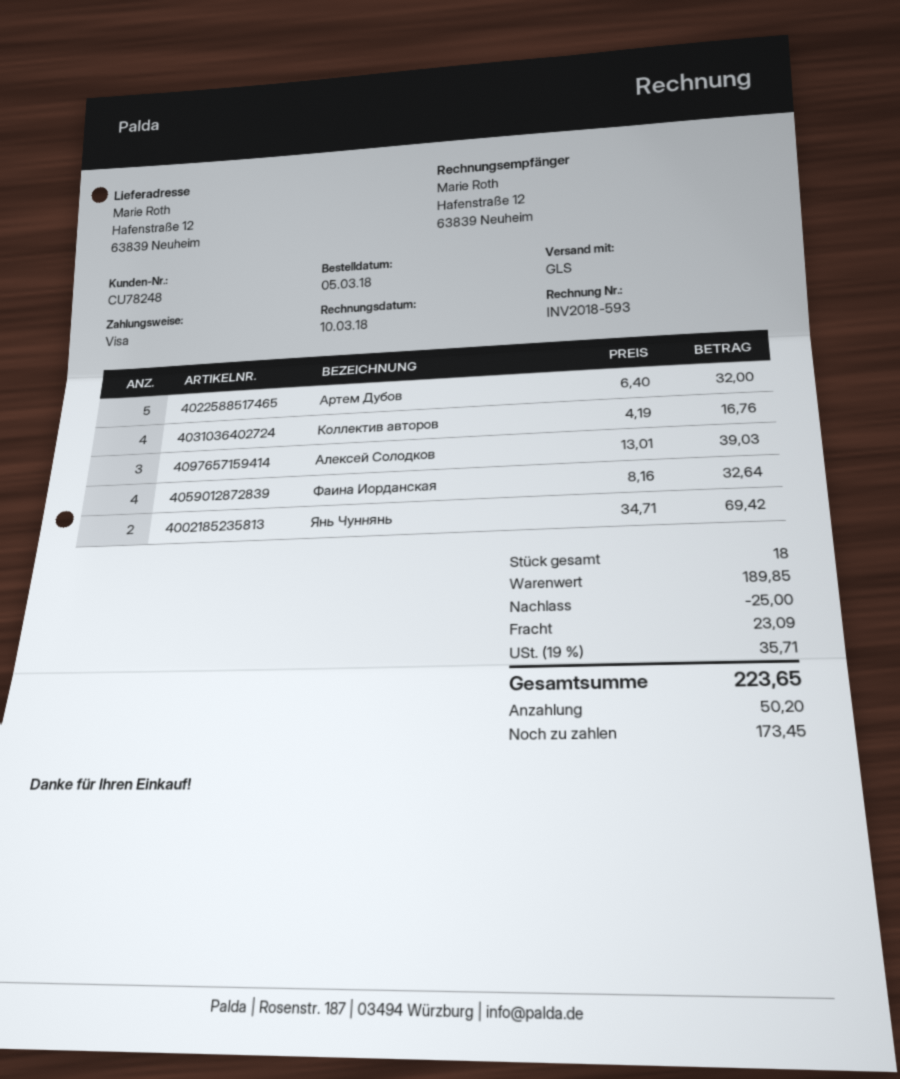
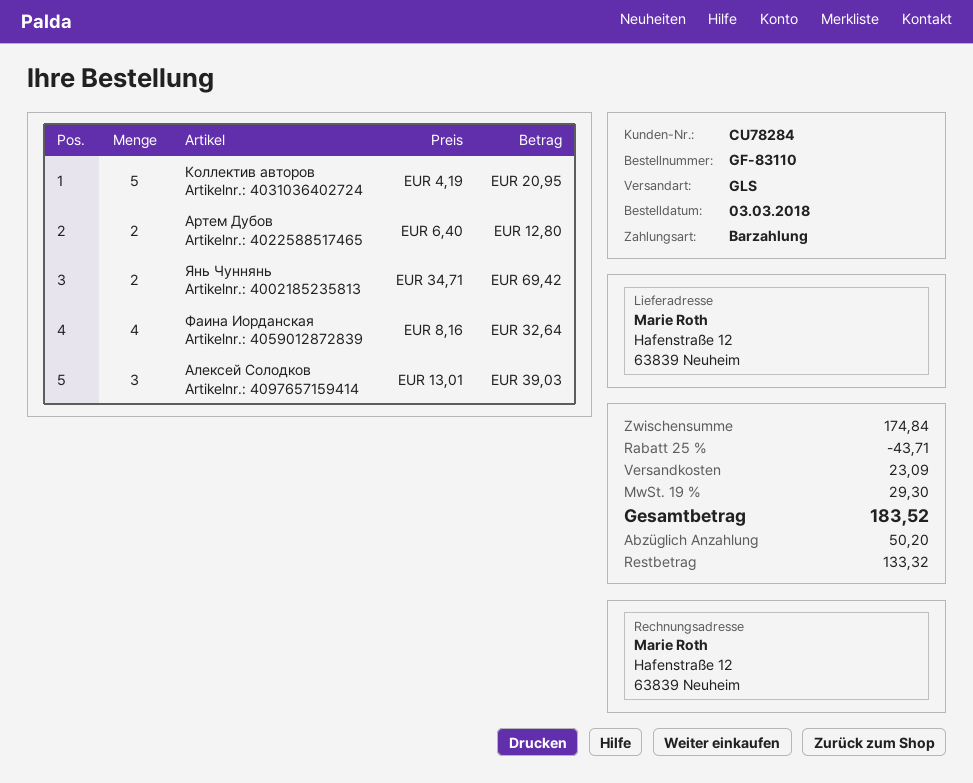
order date: 2018-03-05 -> 2018-03-03
customer number: CU78248 -> CU78284
payment method: Visa -> cash
Артем Дубов: 5 x 6.40 = 32.00 -> 2 x 6.40 = 12.80
Коллектив авторов: 4 x 4.19 = 16.76 -> 5 x 4.19 = 20.95
subtotal: 189.85 -> 174.84
discount: 25.00 -> 43.71
tax: 19% = 35.71 -> 19% = 29.30
total: 223.65 -> 183.52
balance: 173.45 -> 133.32

